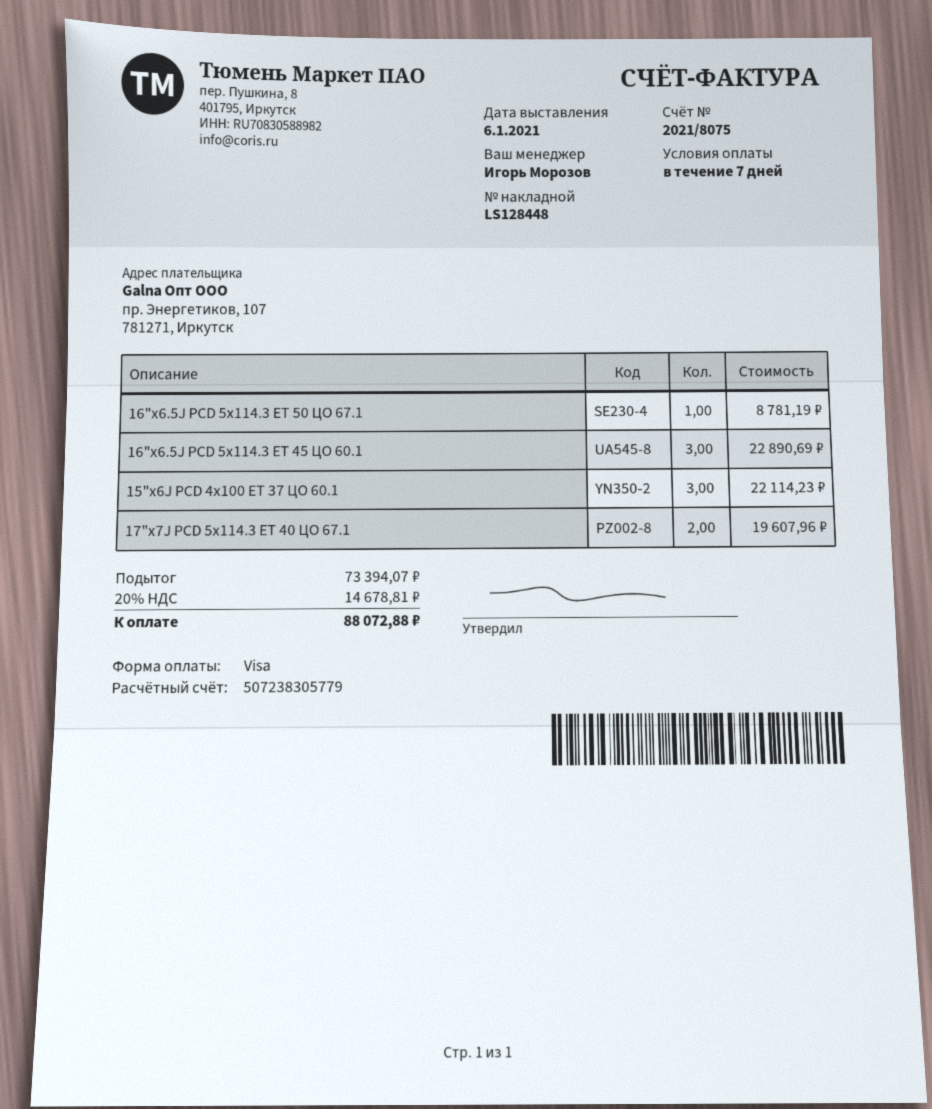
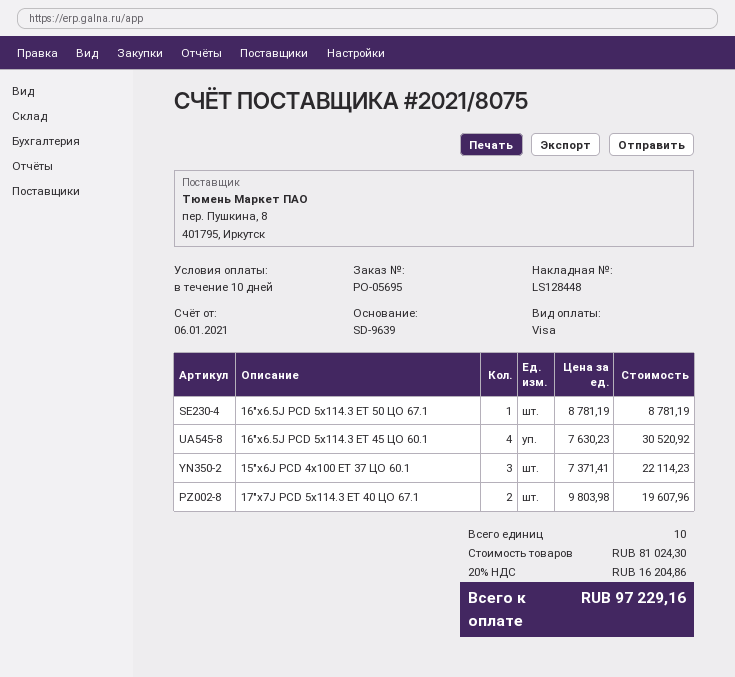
payment terms: 7 days -> 10 days
16"x6.5J PCD 5x114.3 ЕТ 45 ЦО 60.1: 3 for 22890.69 -> 4 for 30520.92
subtotal: 73394.07 -> 81024.30
tax: 20% = 14678.81 -> 20% = 16204.86
total: 88072.88 -> 97229.16

